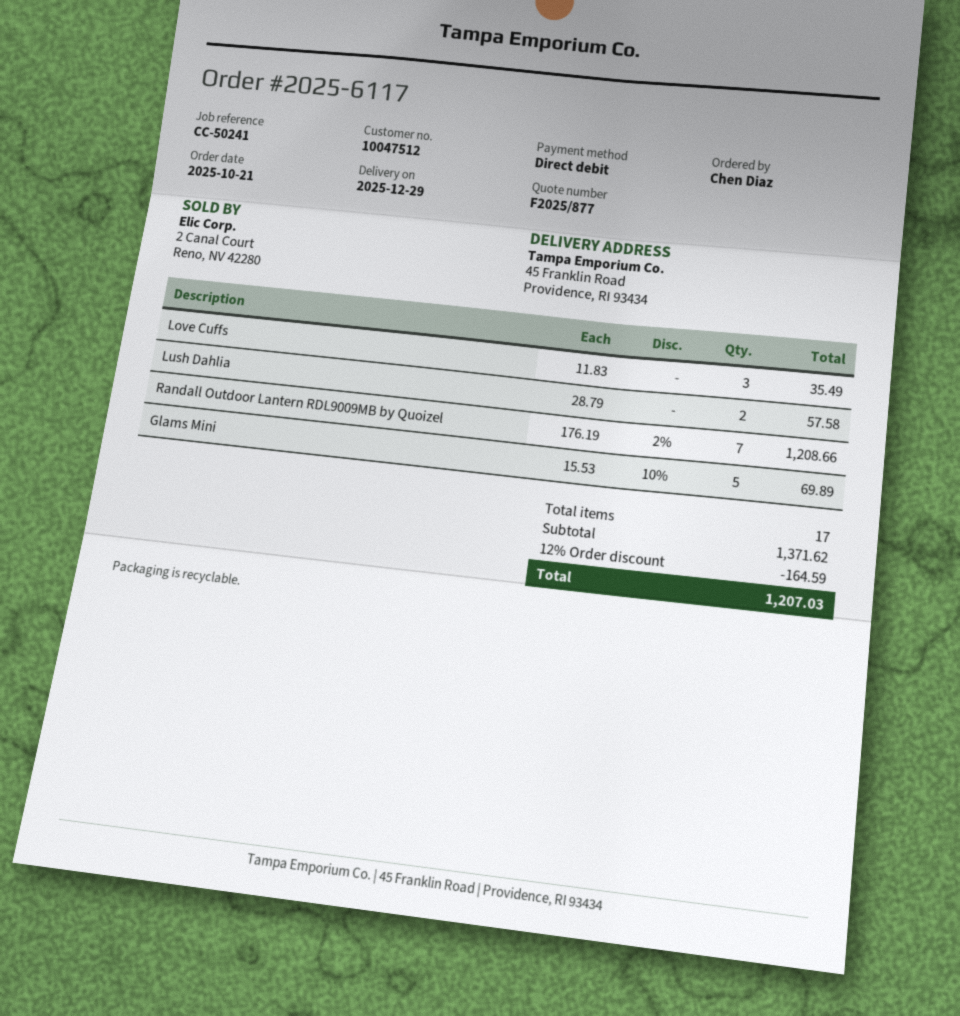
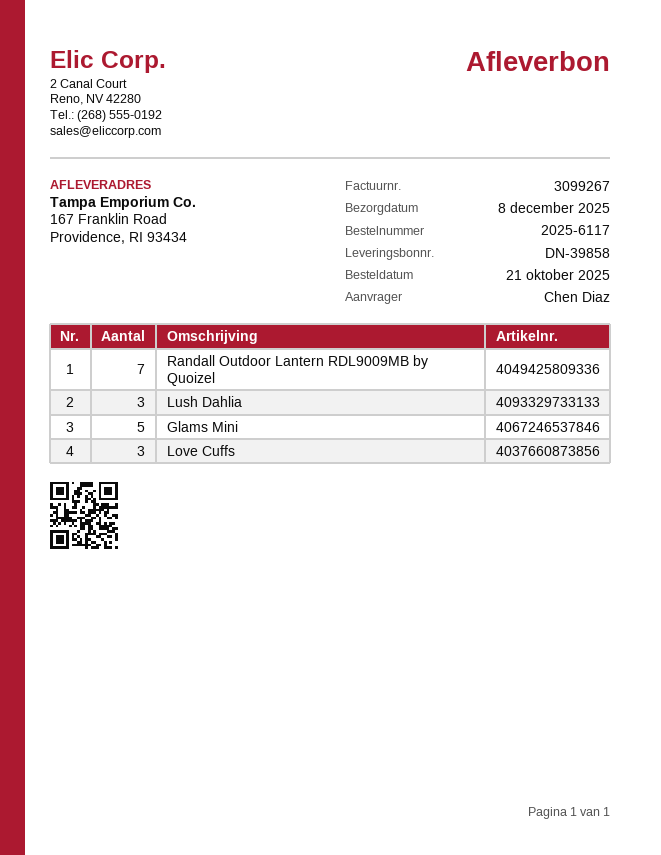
delivery date: 2025-12-29 -> 2025-12-08
ship to: 45 Franklin Road, Providence, RI 93434 -> 167 Franklin Road, Providence, RI 93434
Lush Dahlia: 2 -> 3

